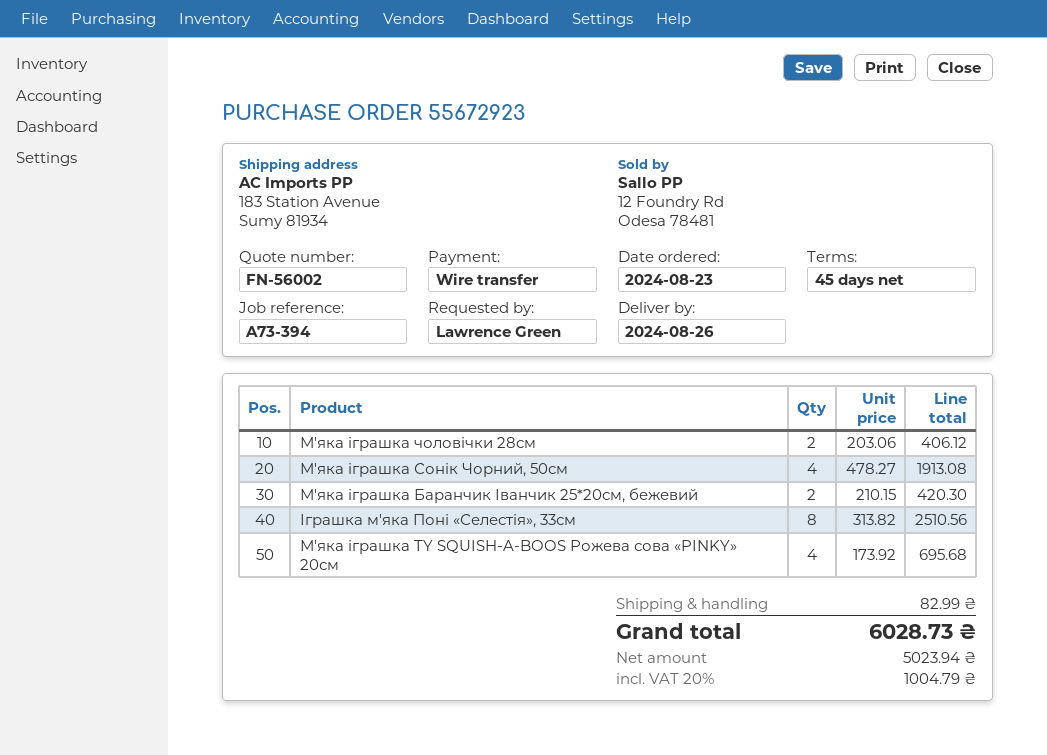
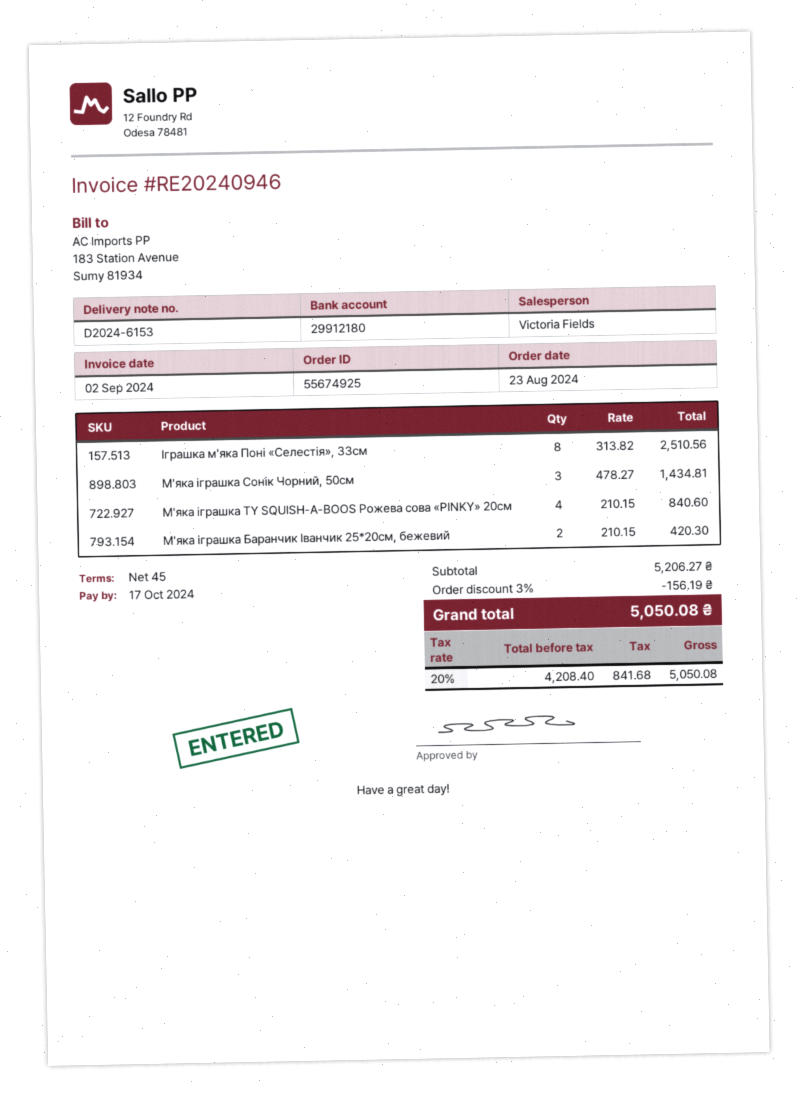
order number: 55672923 -> 55674925
М'яка іграшка чоловічки 28см: 2 x 203.06 = 406.12 -> none
М'яка іграшка Сонік Чорний, 50см: 4 x 478.27 = 1913.08 -> 3 x 478.27 = 1434.81
М'яка іграшка TY SQUISH-A-BOOS Рожева сова «PINKY» 20см: 4 x 173.92 = 695.68 -> 4 x 210.15 = 840.60
discount: none -> 3% = 156.19
shipping: 82.99 -> none
net: 5023.94 -> 4208.40
tax: 20% = 1004.79 -> 20% = 841.68
total: 6028.73 -> 5050.08

